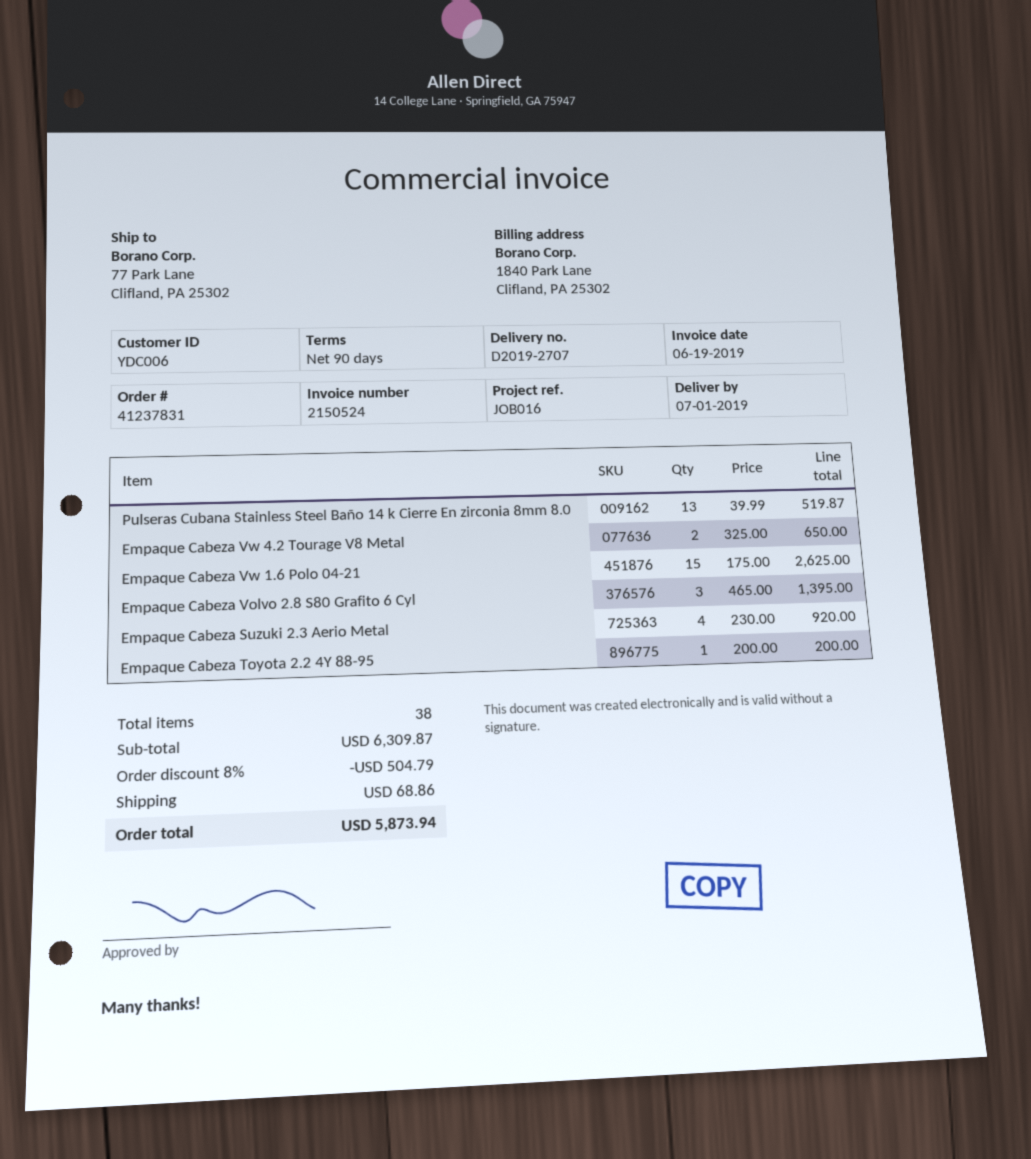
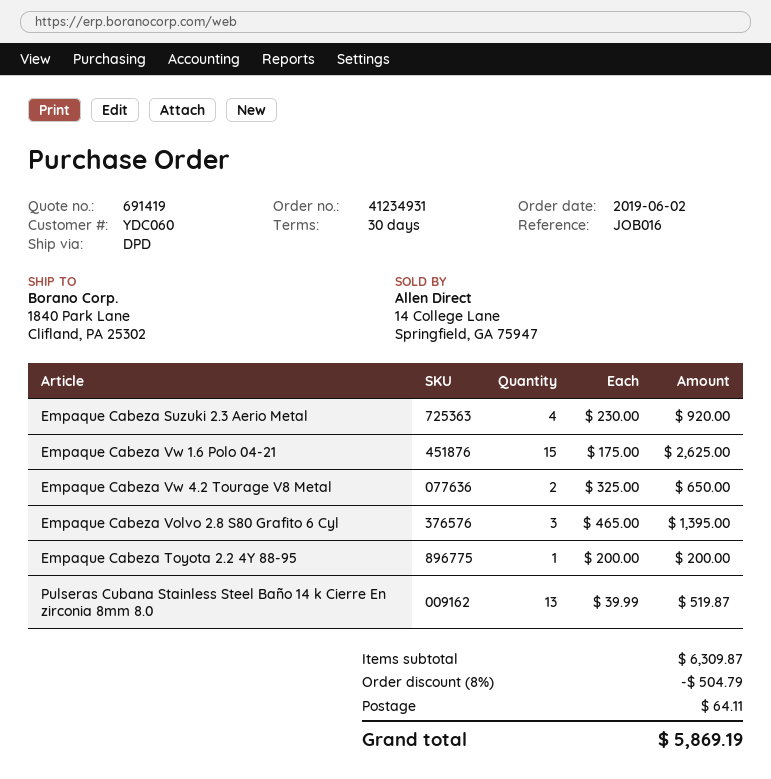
order number: 41237831 -> 41234931
payment terms: 90 days -> 30 days
customer number: YDC006 -> YDC060
ship to: 77 Park Lane, Clifland, PA 25302 -> 1840 Park Lane, Clifland, PA 25302
shipping: 68.86 -> 64.11
total: 5873.94 -> 5869.19

